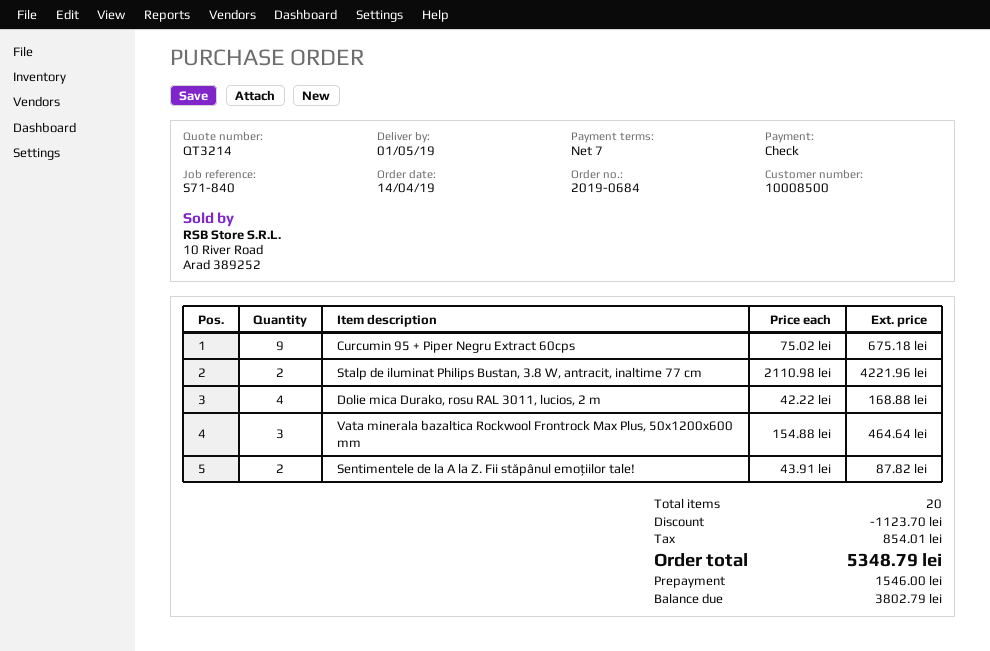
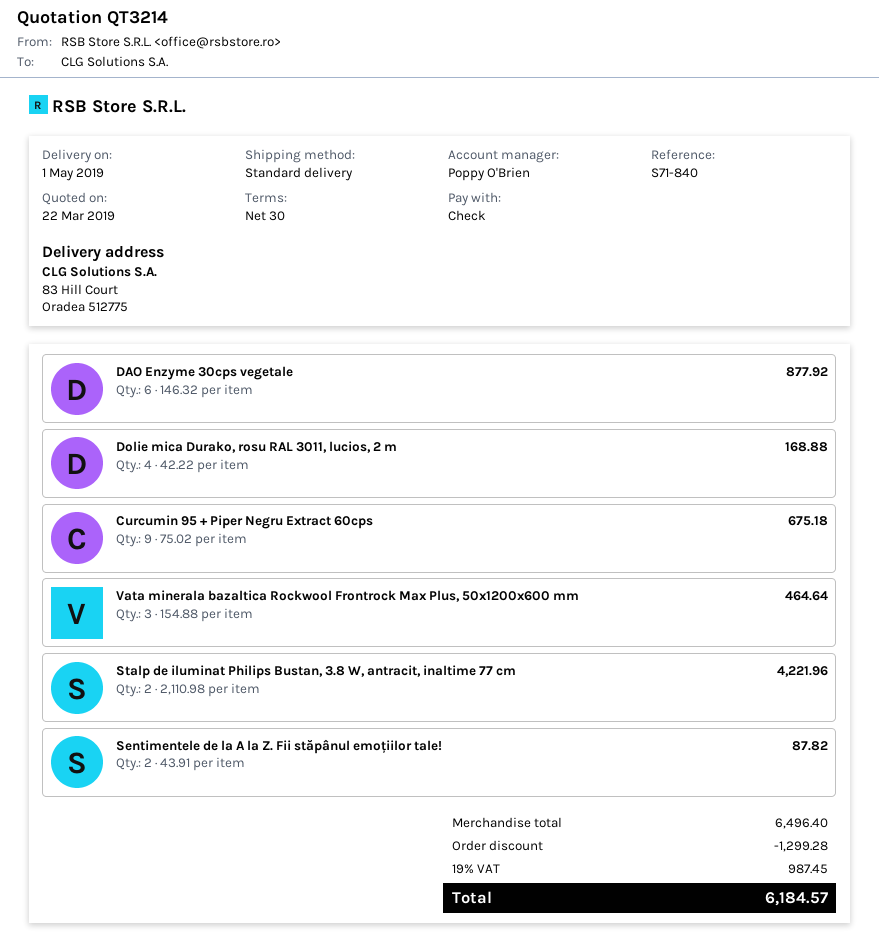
payment terms: 7 days -> 30 days
DAO Enzyme 30cps vegetale: none -> 6 x 146.32 = 877.92
discount: 1123.70 -> 1299.28
tax: 854.01 -> 987.45
total: 5348.79 -> 6184.57

